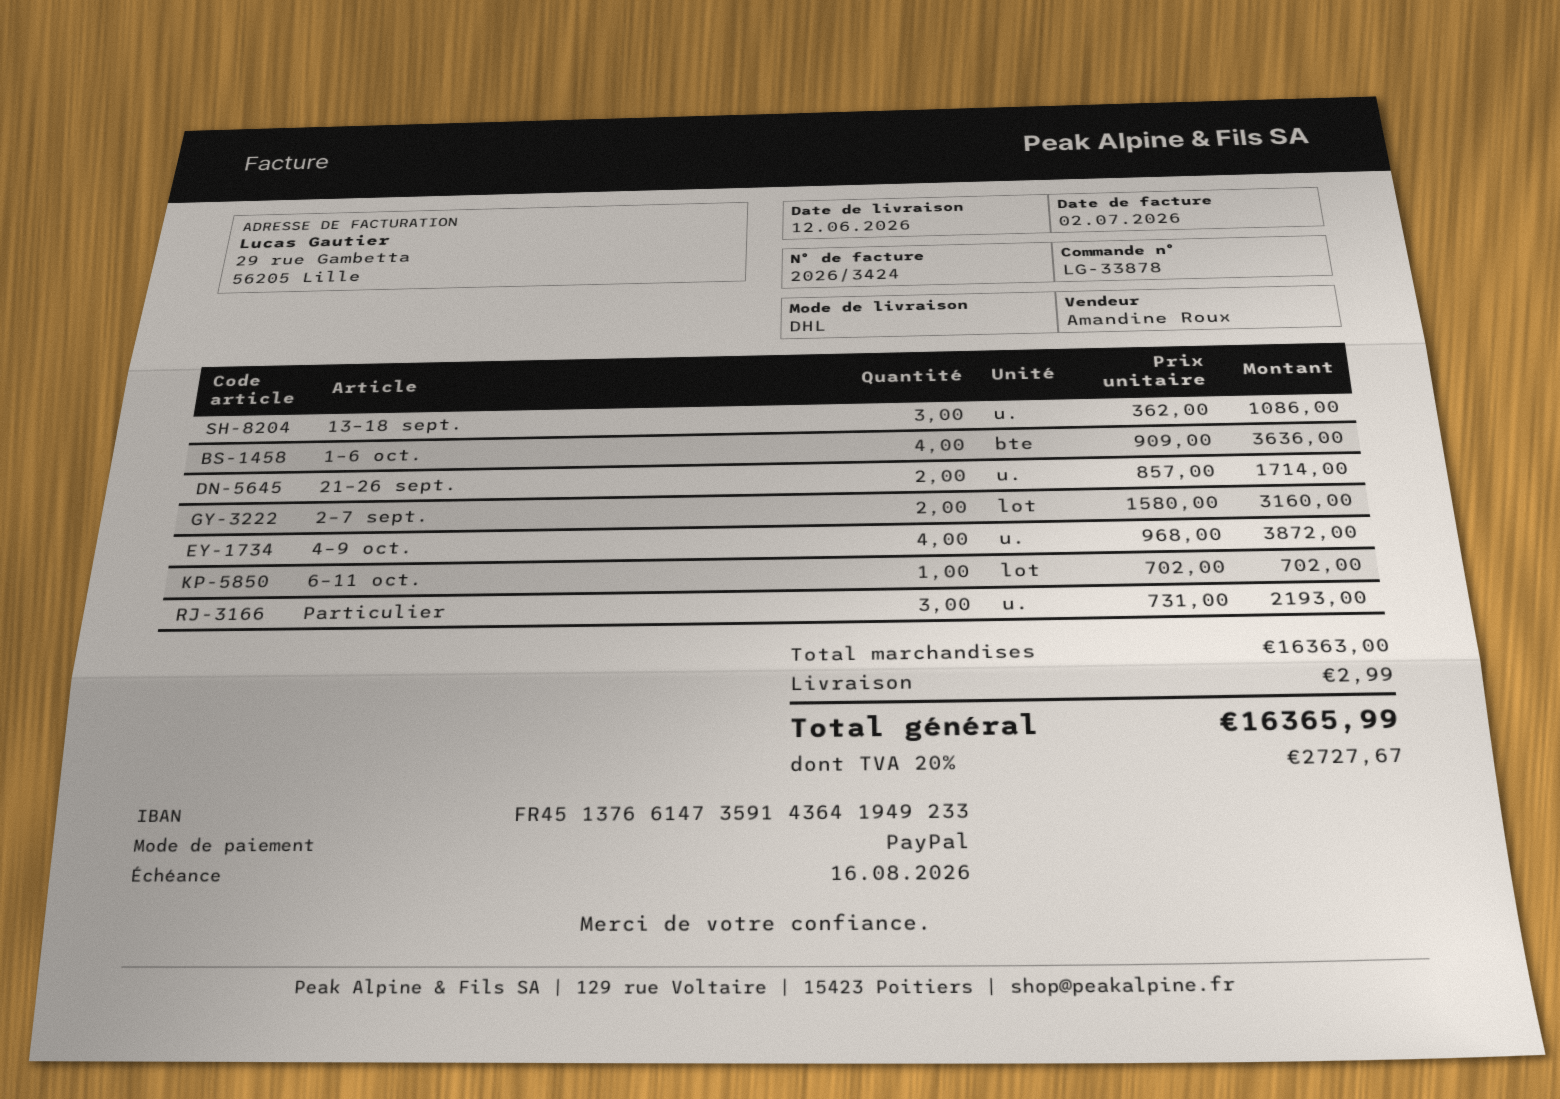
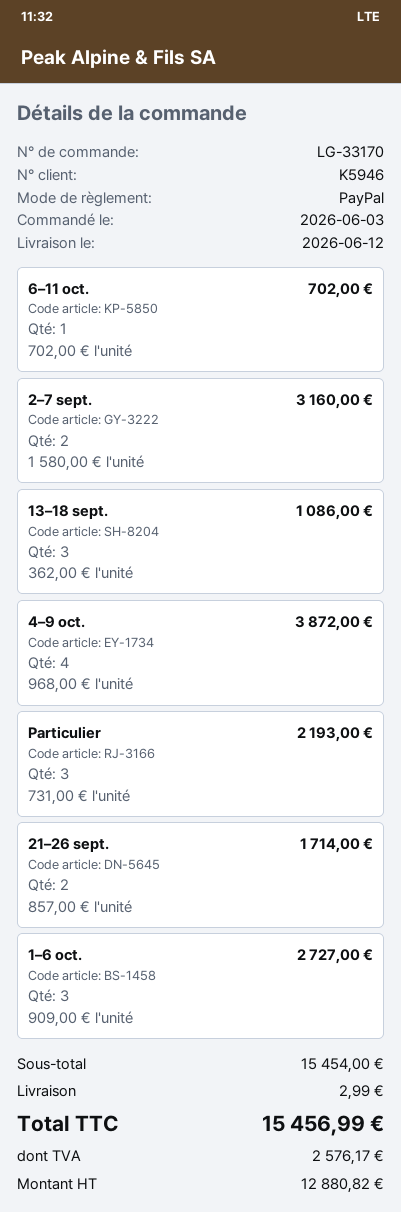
order number: LG-33878 -> LG-33170
1–6 oct.: 4 x 909.00 = 3636.00 -> 3 x 909.00 = 2727.00
subtotal: 16363.00 -> 15454.00
tax: 2727.67 -> 2576.17
total: 16365.99 -> 15456.99

